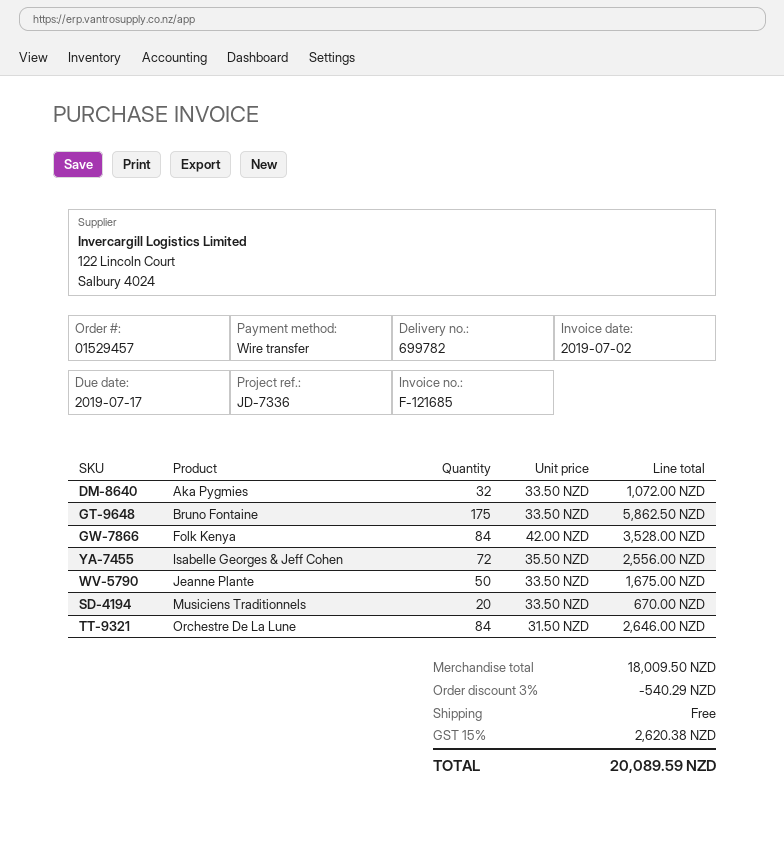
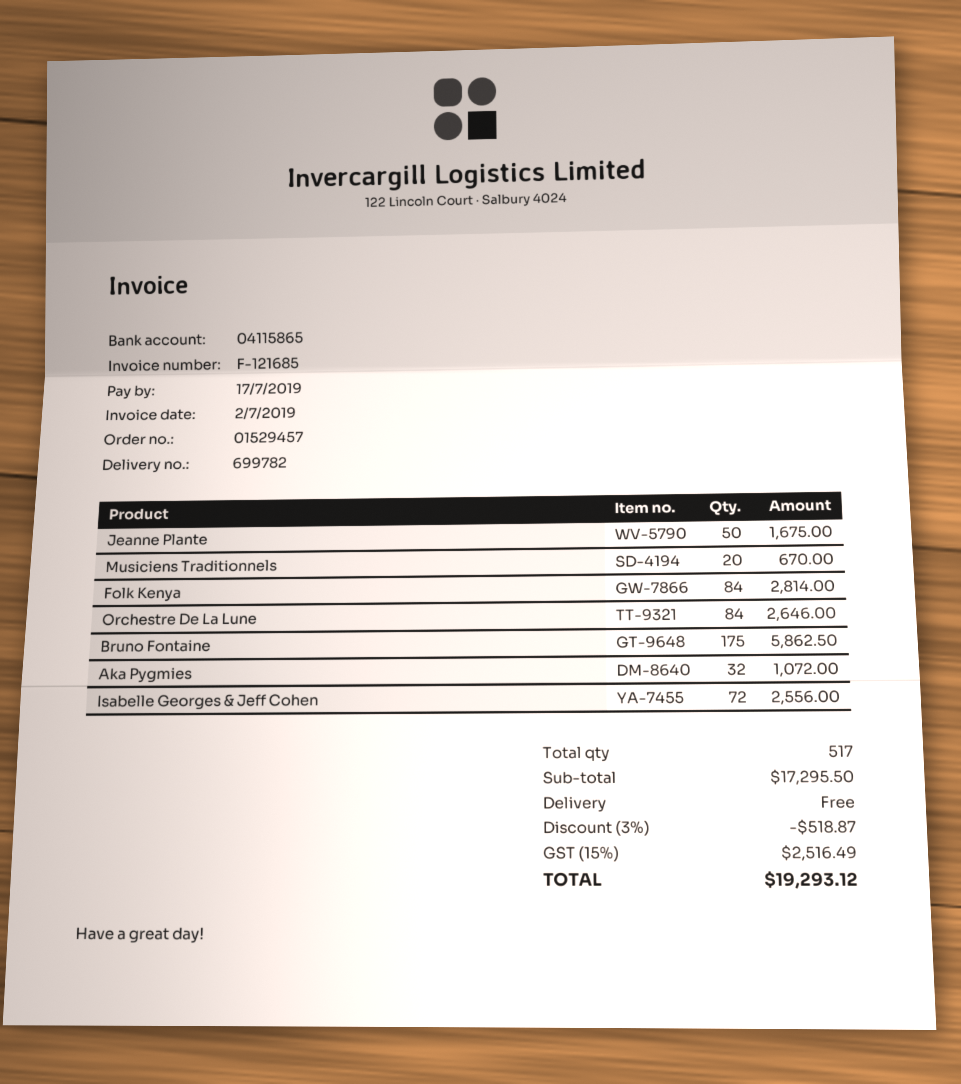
Folk Kenya: 84 for 3528.00 -> 84 for 2814.00
subtotal: 18009.50 -> 17295.50
discount: 3% = 540.29 -> 3% = 518.87
tax: 15% = 2620.38 -> 15% = 2516.49
total: 20089.59 -> 19293.12

